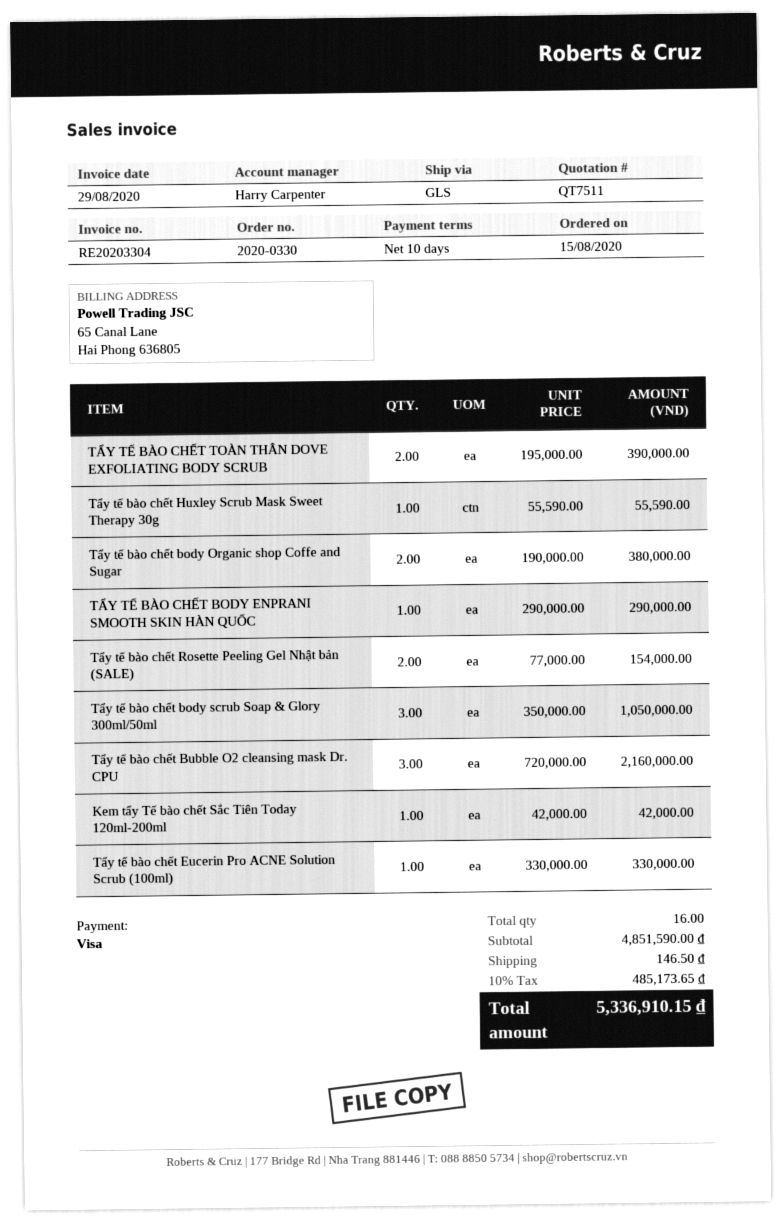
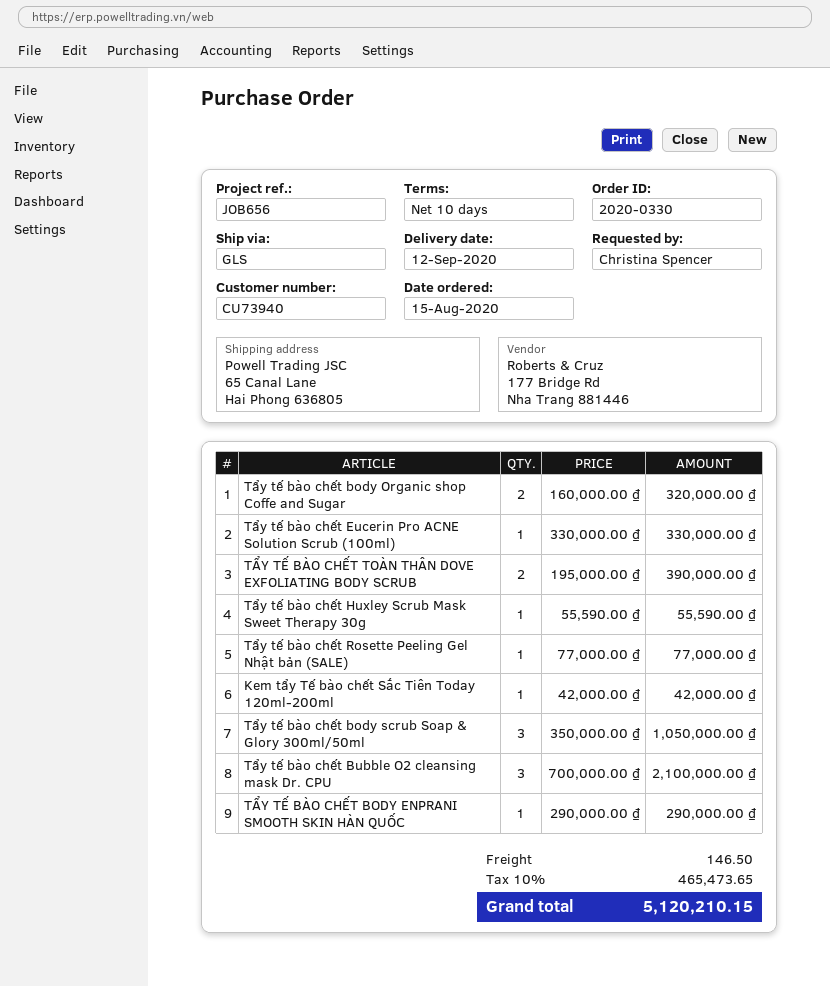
Tẩy tế bào chết body Organic shop Coffe and Sugar: 2 x 190000.00 = 380000.00 -> 2 x 160000.00 = 320000.00
Tẩy tế bào chết Rosette Peeling Gel Nhật bản (SALE): 2 x 77000.00 = 154000.00 -> 1 x 77000.00 = 77000.00
Tẩy tế bào chết Bubble O2 cleansing mask Dr. CPU: 3 x 720000.00 = 2160000.00 -> 3 x 700000.00 = 2100000.00
tax: 10% = 485173.65 -> 10% = 465473.65
total: 5336910.15 -> 5120210.15

